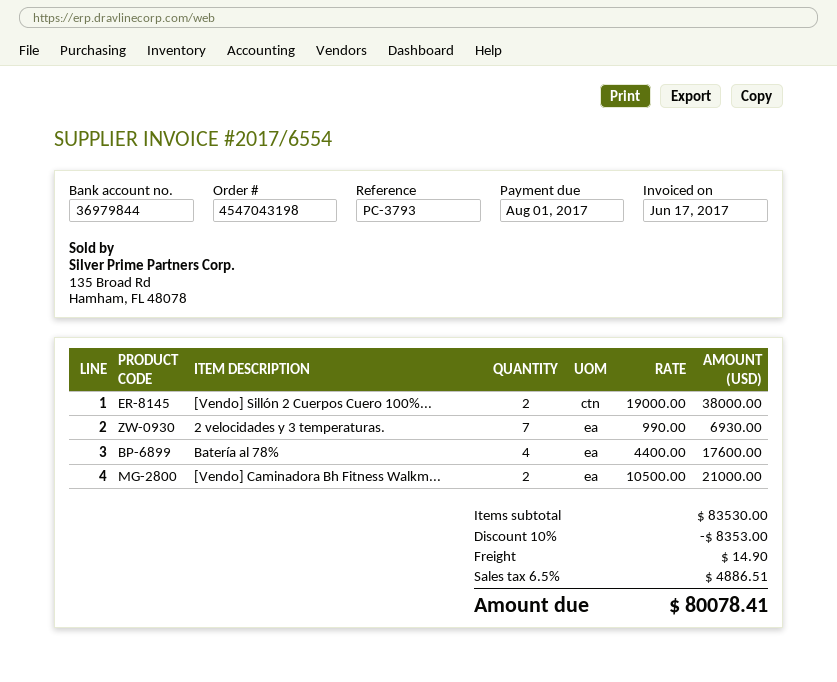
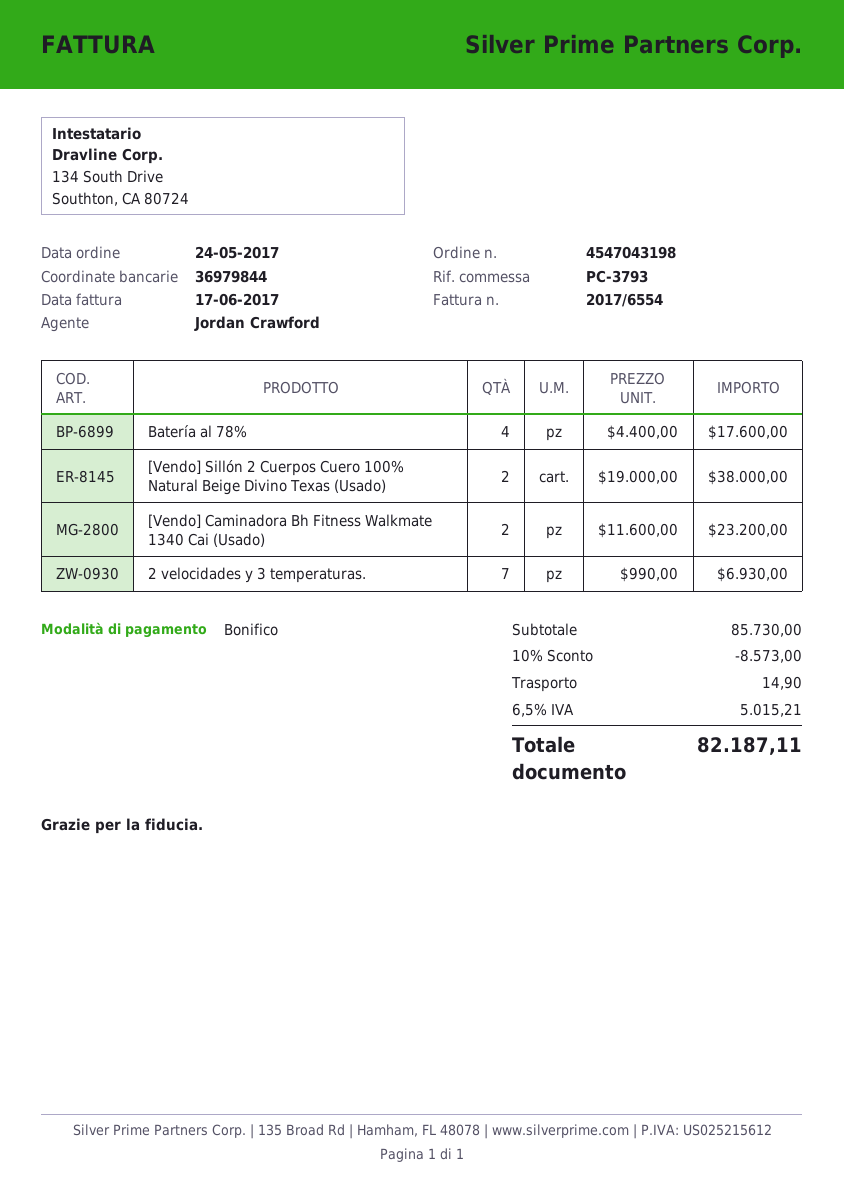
[Vendo] Caminadora Bh Fitness Walkm...: 2 x 10500.00 = 21000.00 -> 2 x 11600.00 = 23200.00
subtotal: 83530.00 -> 85730.00
discount: 10% = 8353.00 -> 10% = 8573.00
tax: 6.5% = 4886.51 -> 6.5% = 5015.21
total: 80078.41 -> 82187.11

